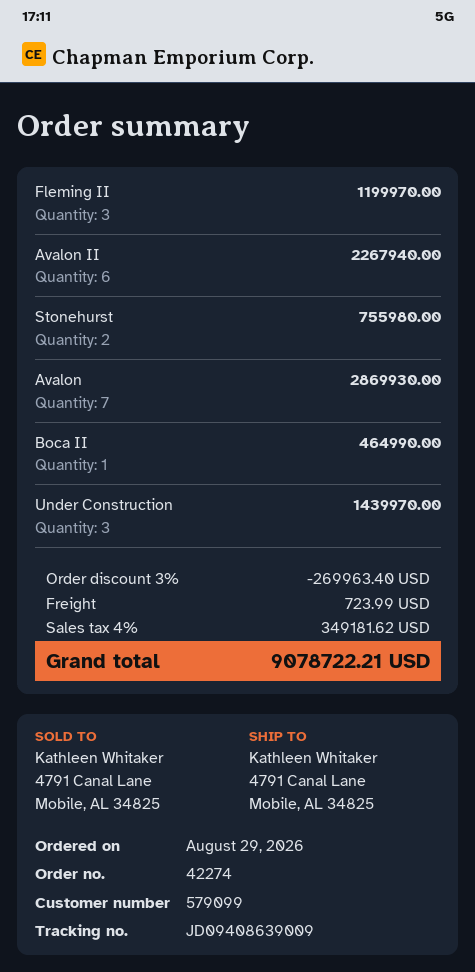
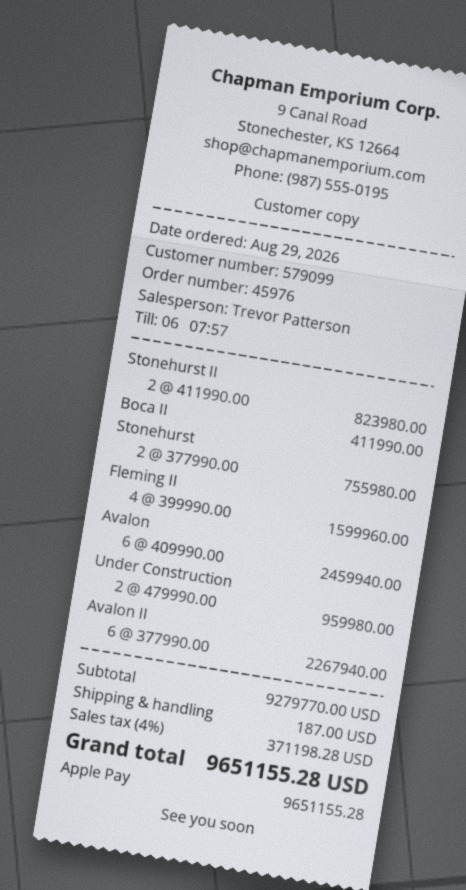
order number: 42274 -> 45976
Fleming II: 3 for 1199970.00 -> 4 for 1599960.00
Avalon: 7 for 2869930.00 -> 6 for 2459940.00
Boca II: 1 for 464990.00 -> 1 for 411990.00
Under Construction: 3 for 1439970.00 -> 2 for 959980.00
Stonehurst II: none -> 2 for 823980.00
discount: 3% = 269963.40 -> none
shipping: 723.99 -> 187.00
tax: 4% = 349181.62 -> 4% = 371198.28
total: 9078722.21 -> 9651155.28

